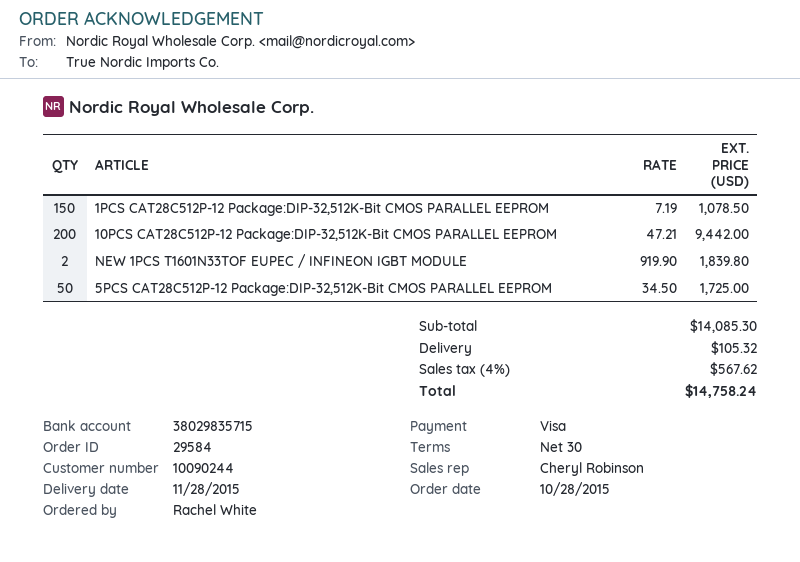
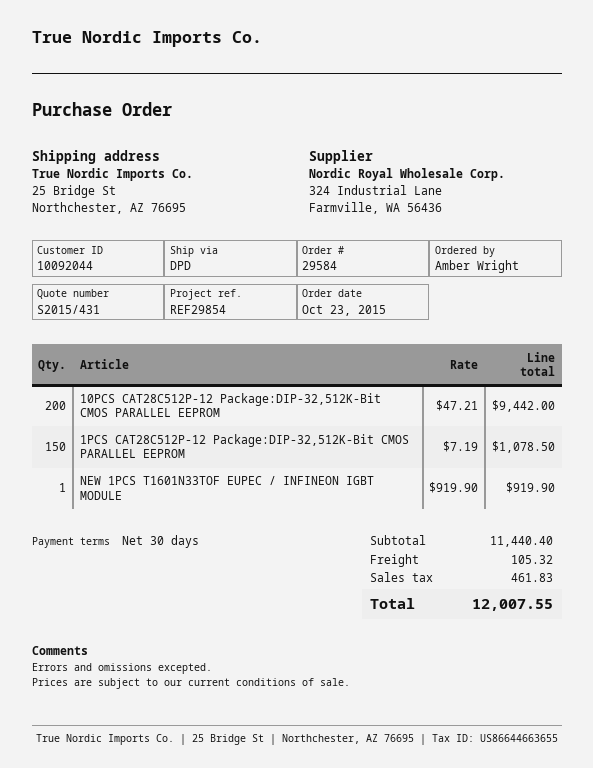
order date: 2015-10-28 -> 2015-10-23
customer number: 10090244 -> 10092044
ordered by: Rachel White -> Amber Wright
NEW 1PCS T1601N33TOF EUPEC / INFINEON IGBT MODULE: 2 x 919.90 = 1839.80 -> 1 x 919.90 = 919.90
5PCS CAT28C512P-12 Package:DIP-32,512K-Bit CMOS PARALLEL EEPROM: 50 x 34.50 = 1725.00 -> none
subtotal: 14085.30 -> 11440.40
tax: 567.62 -> 461.83
total: 14758.24 -> 12007.55

